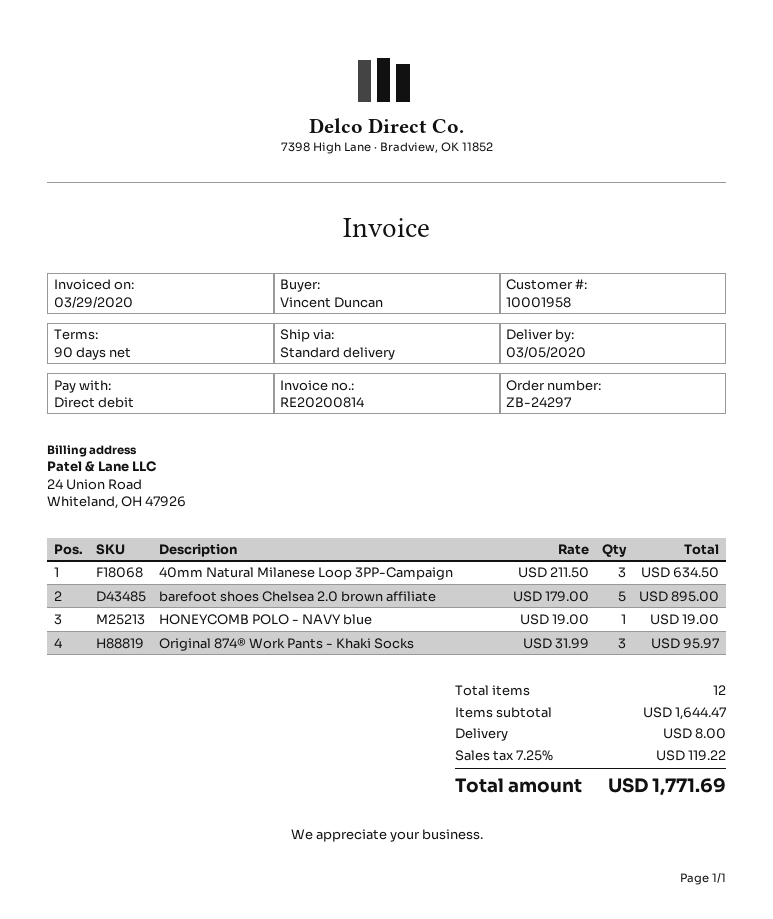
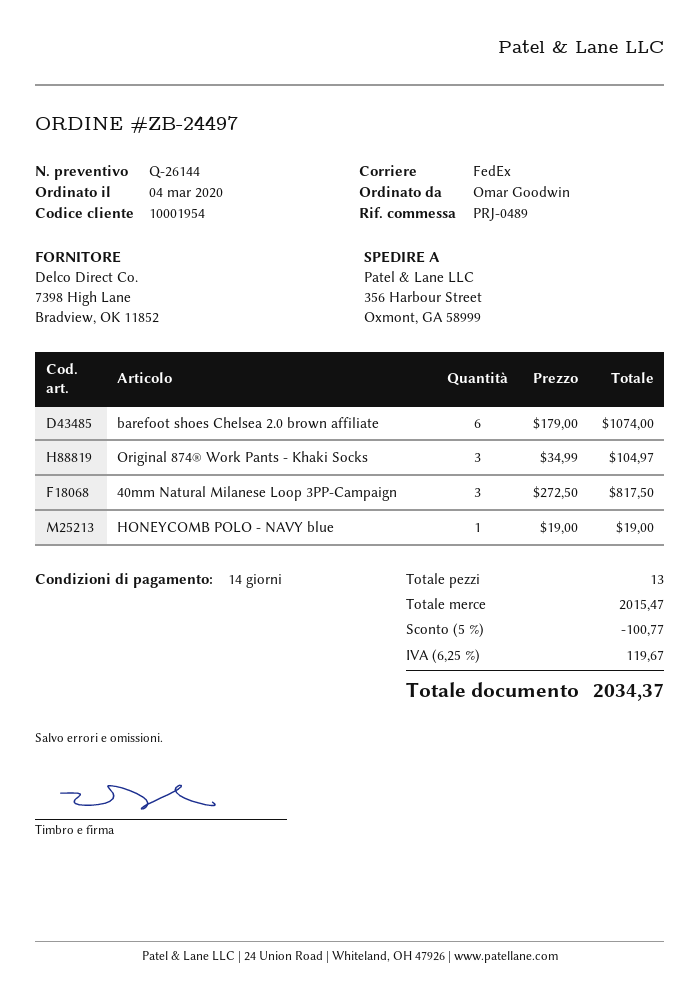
order number: ZB-24297 -> ZB-24497
payment terms: 90 days -> 14 days
customer number: 10001958 -> 10001954
ordered by: Vincent Duncan -> Omar Goodwin
shipping method: standard -> FedEx
40mm Natural Milanese Loop 3PP-Campaign: 3 x 211.50 = 634.50 -> 3 x 272.50 = 817.50
barefoot shoes Chelsea 2.0 brown affiliate: 5 x 179.00 = 895.00 -> 6 x 179.00 = 1074.00
Original 874® Work Pants - Khaki Socks: 3 x 31.99 = 95.97 -> 3 x 34.99 = 104.97
total quantity: 12 -> 13
subtotal: 1644.47 -> 2015.47
discount: none -> 5% = 100.77
shipping: 8.00 -> none
tax: 7.25% = 119.22 -> 6.25% = 119.67
total: 1771.69 -> 2034.37

